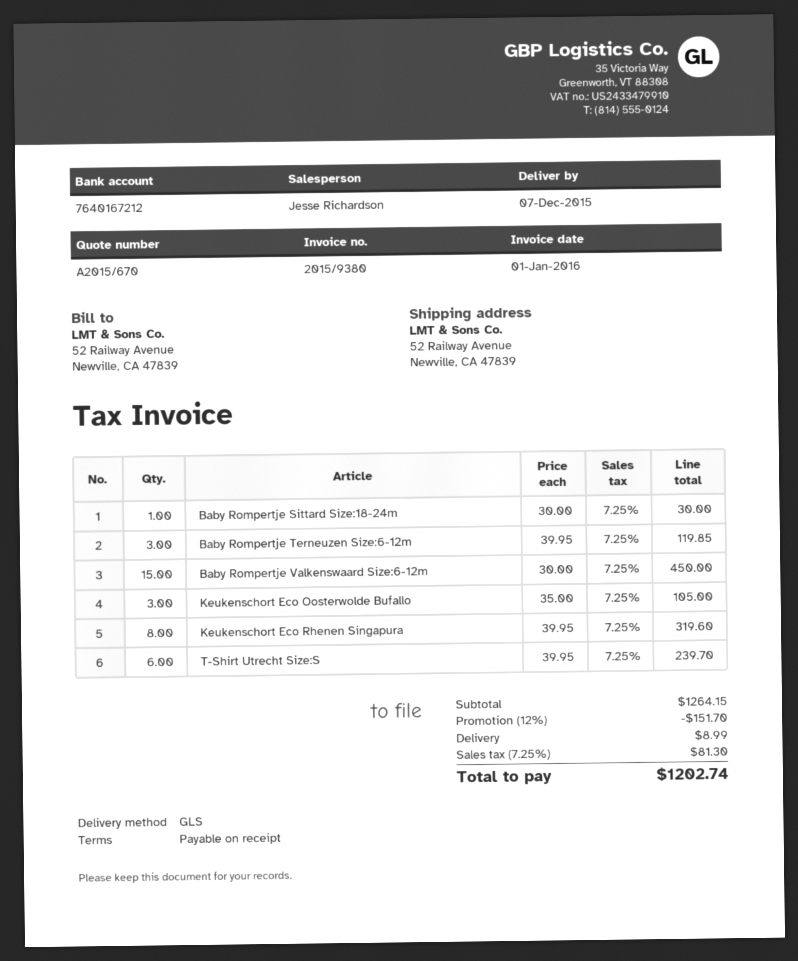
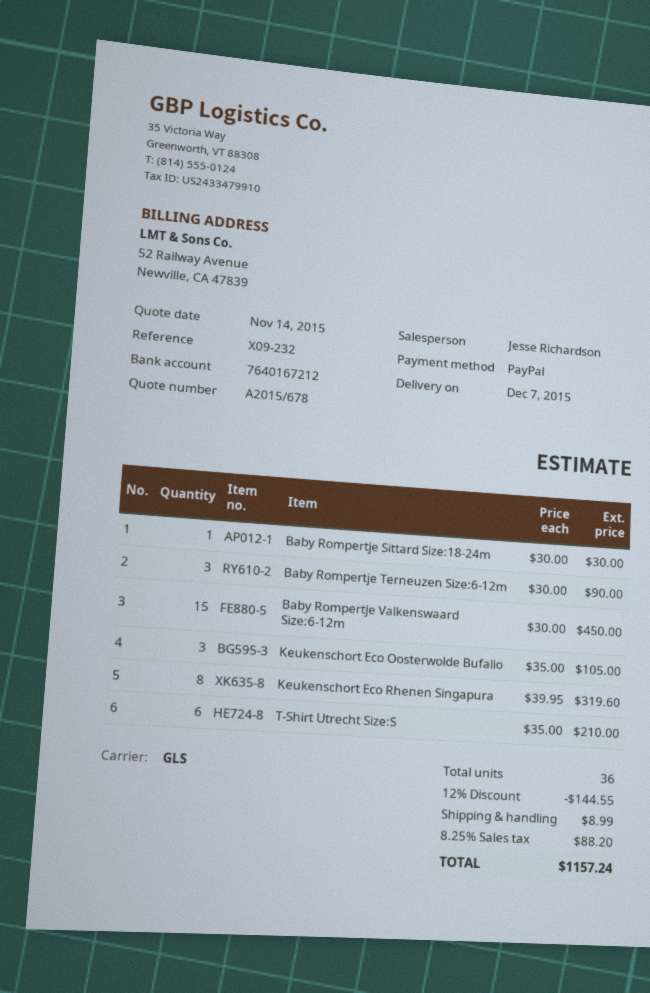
quote number: A2015/670 -> A2015/678
Baby Rompertje Terneuzen Size:6-12m: 3 x 39.95 = 119.85 -> 3 x 30.00 = 90.00
T-Shirt Utrecht Size:S: 6 x 39.95 = 239.70 -> 6 x 35.00 = 210.00
discount: 12% = 151.70 -> 12% = 144.55
tax: 7.25% = 81.30 -> 8.25% = 88.20
total: 1202.74 -> 1157.24

